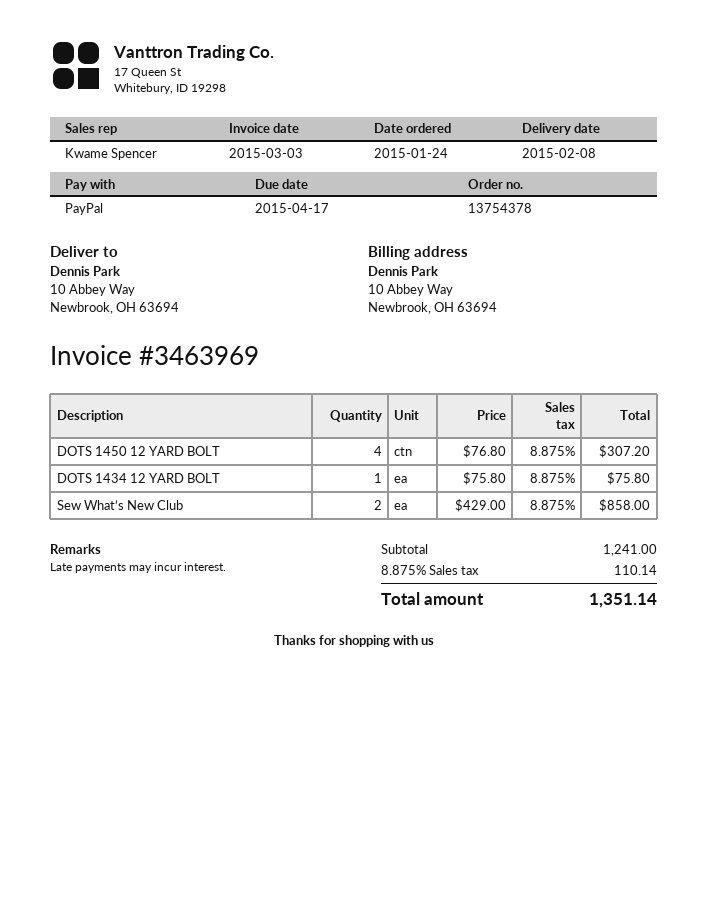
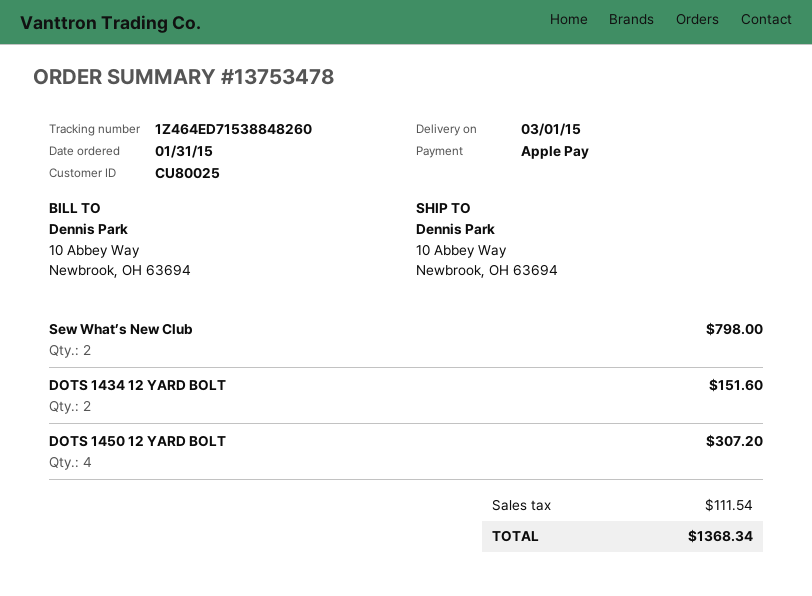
order number: 13754378 -> 13753478
order date: 2015-01-24 -> 2015-01-31
delivery date: 2015-02-08 -> 2015-03-01
payment method: PayPal -> Apple Pay
DOTS 1434 12 YARD BOLT: 1 for 75.80 -> 2 for 151.60
Sew What’s New Club: 2 for 858.00 -> 2 for 798.00
tax: 110.14 -> 111.54
total: 1351.14 -> 1368.34

